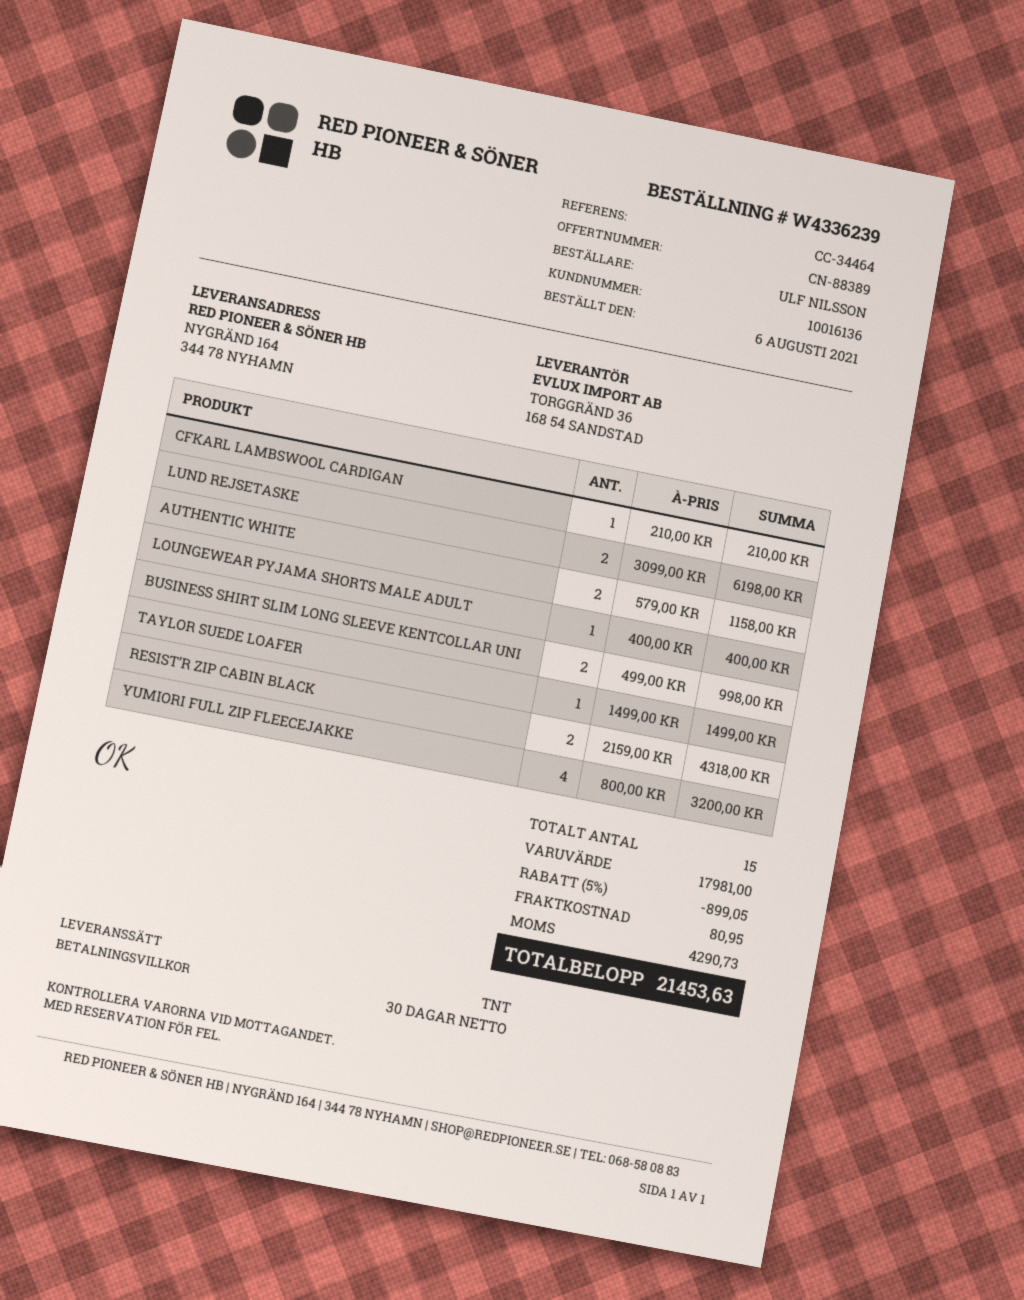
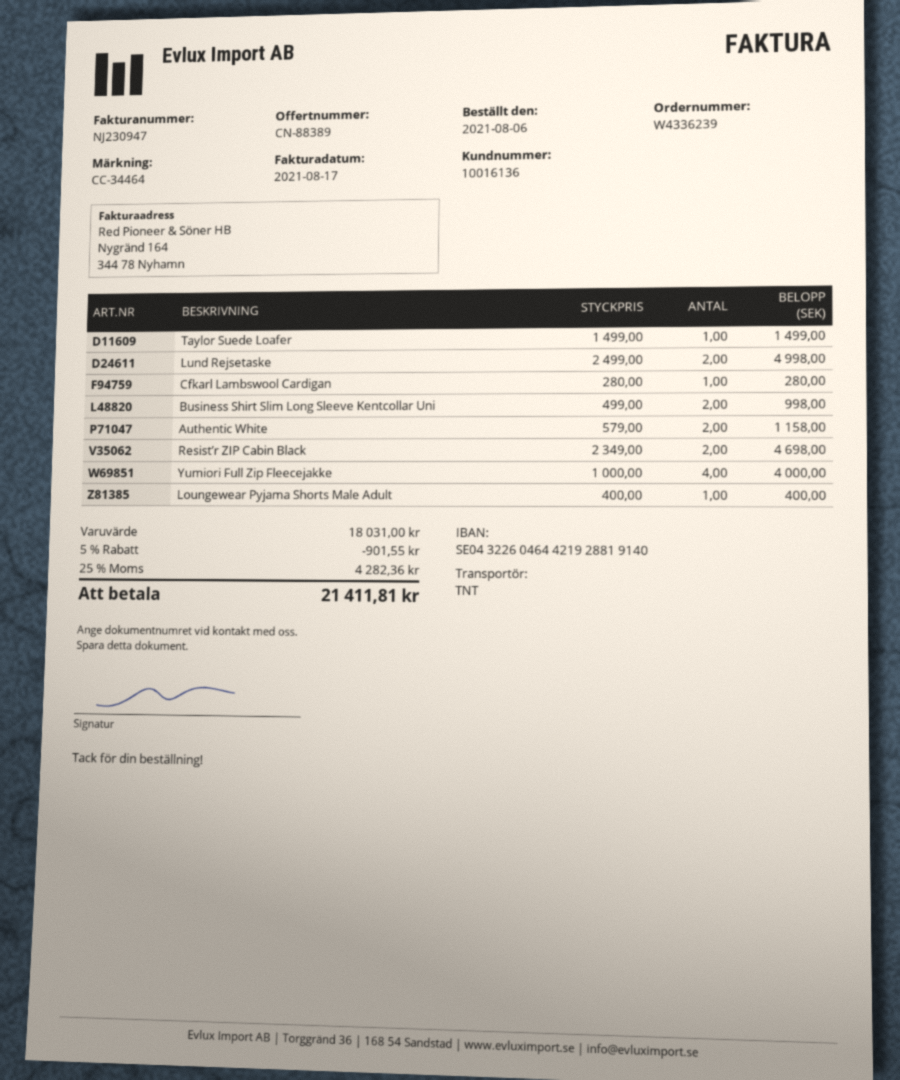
CFKARL LAMBSWOOL CARDIGAN: 1 x 210.00 = 210.00 -> 1 x 280.00 = 280.00
LUND REJSETASKE: 2 x 3099.00 = 6198.00 -> 2 x 2499.00 = 4998.00
RESIST’R ZIP CABIN BLACK: 2 x 2159.00 = 4318.00 -> 2 x 2349.00 = 4698.00
YUMIORI FULL ZIP FLEECEJAKKE: 4 x 800.00 = 3200.00 -> 4 x 1000.00 = 4000.00
subtotal: 17981.00 -> 18031.00
discount: 5% = 899.05 -> 5% = 901.55
shipping: 80.95 -> none
tax: 4290.73 -> 4282.36
total: 21453.63 -> 21411.81

